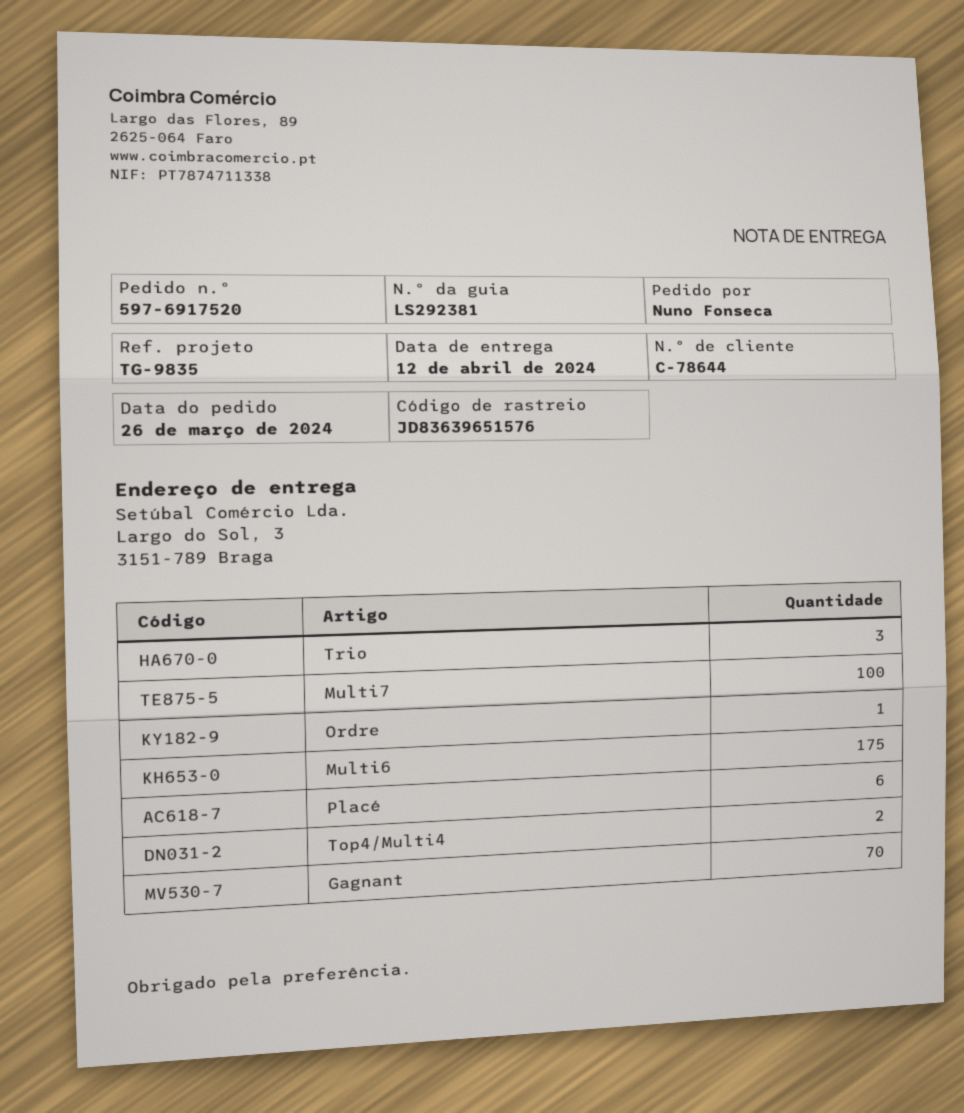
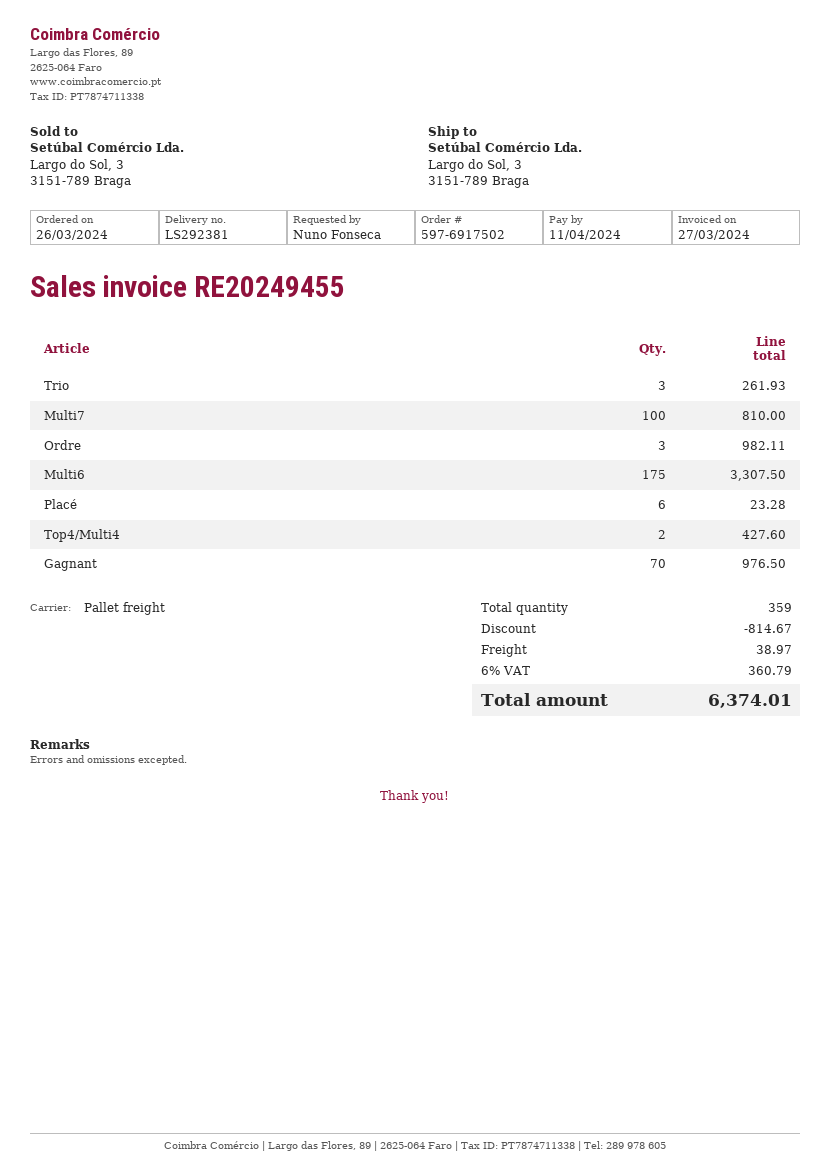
order number: 597-6917520 -> 597-6917502
Ordre: 1 -> 3

